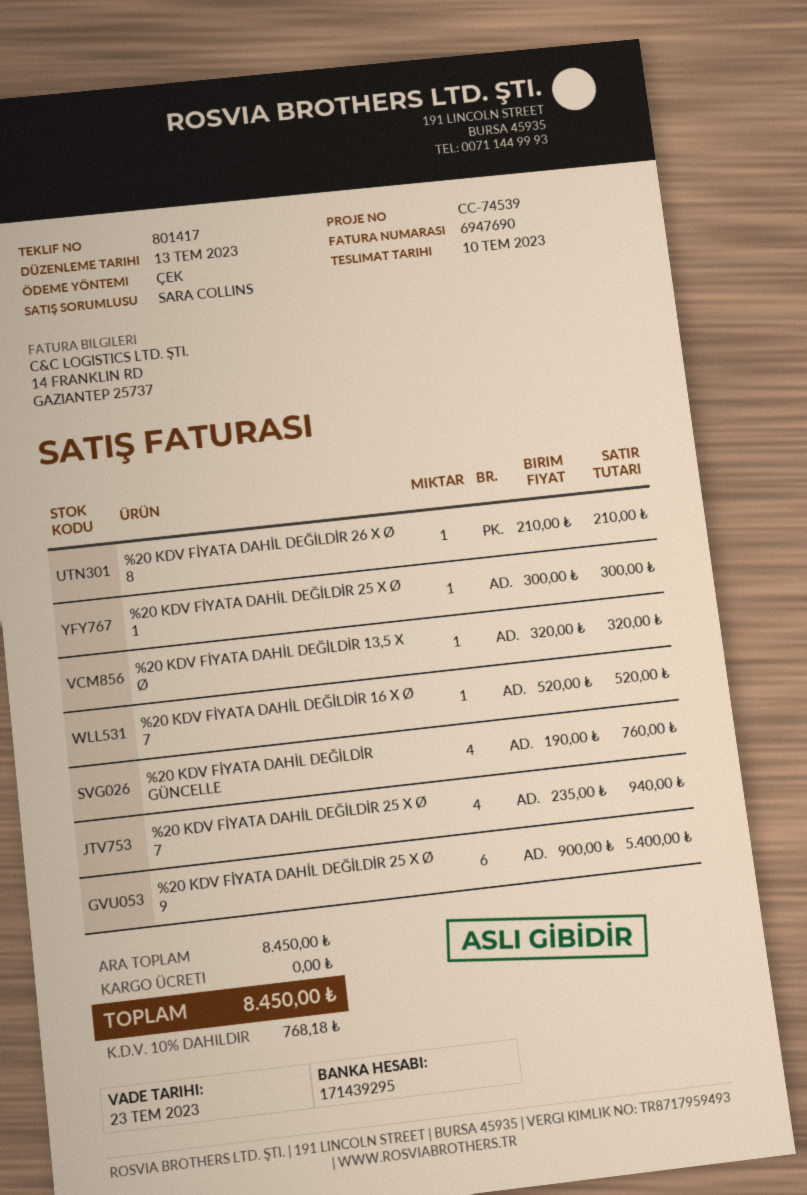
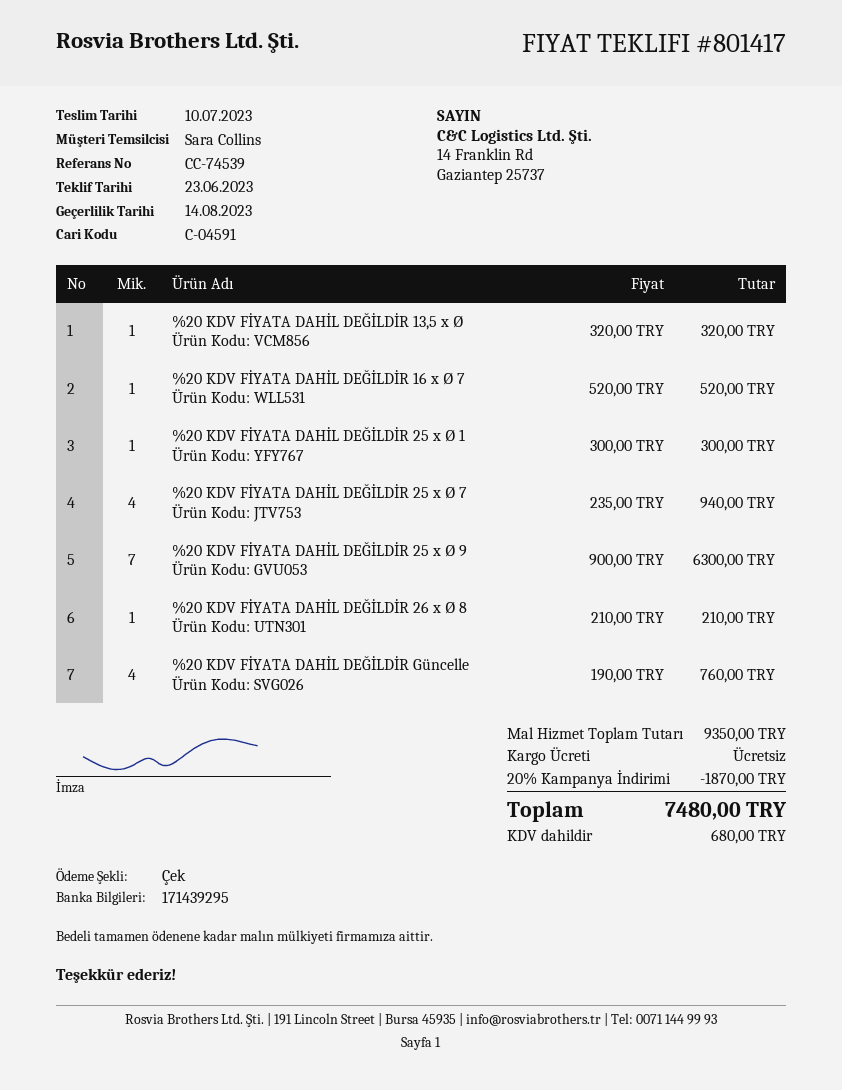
%20 KDV FİYATA DAHİL DEĞİLDİR 25 X Ø 9: 6 x 900.00 = 5400.00 -> 7 x 900.00 = 6300.00
subtotal: 8450.00 -> 9350.00
discount: none -> 20% = 1870.00
tax: 768.18 -> 680.00
total: 8450.00 -> 7480.00

